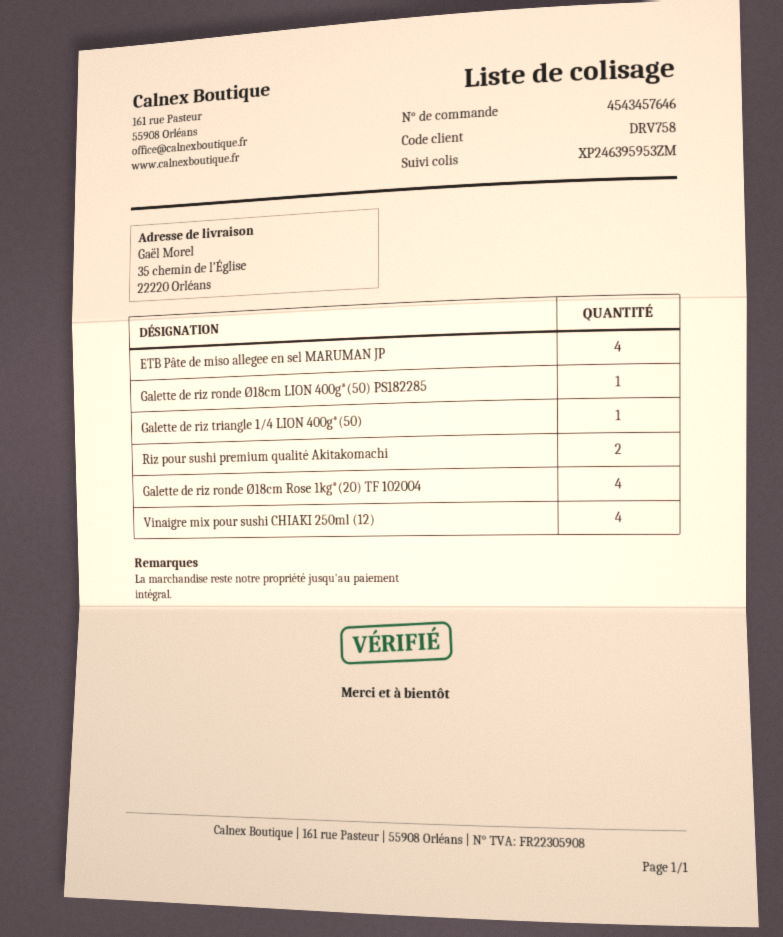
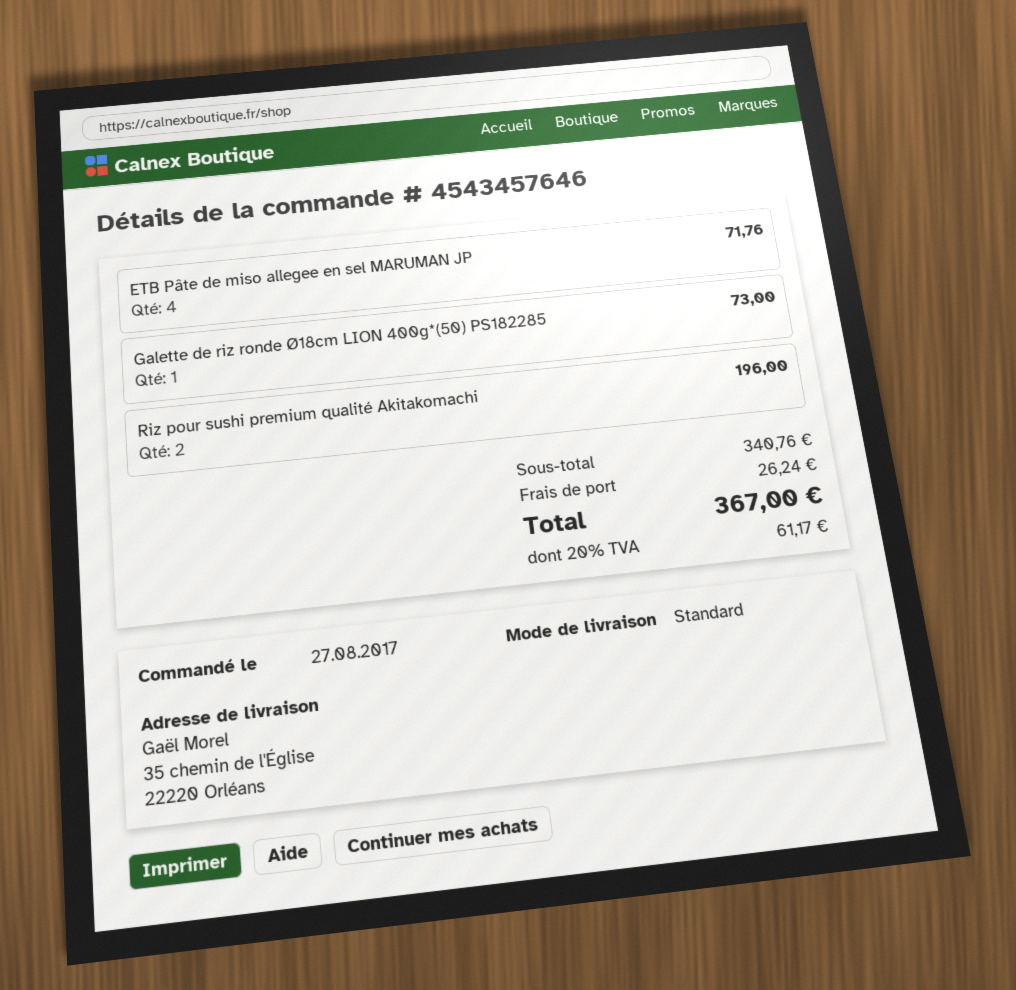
Galette de riz triangle 1/4 LION 400g*(50): 1 -> none
Galette de riz ronde Ø18cm Rose 1kg*(20) TF 102004: 4 -> none
Vinaigre mix pour sushi CHIAKI 250ml (12): 4 -> none

